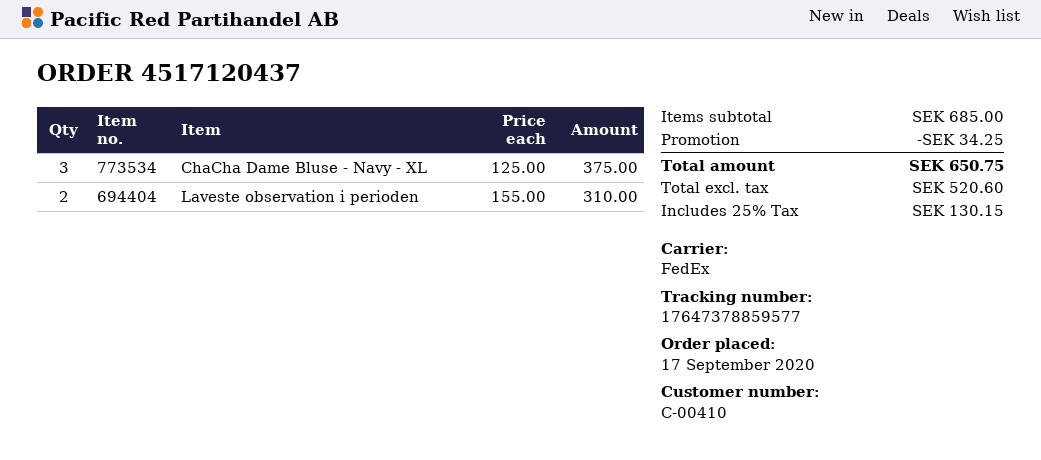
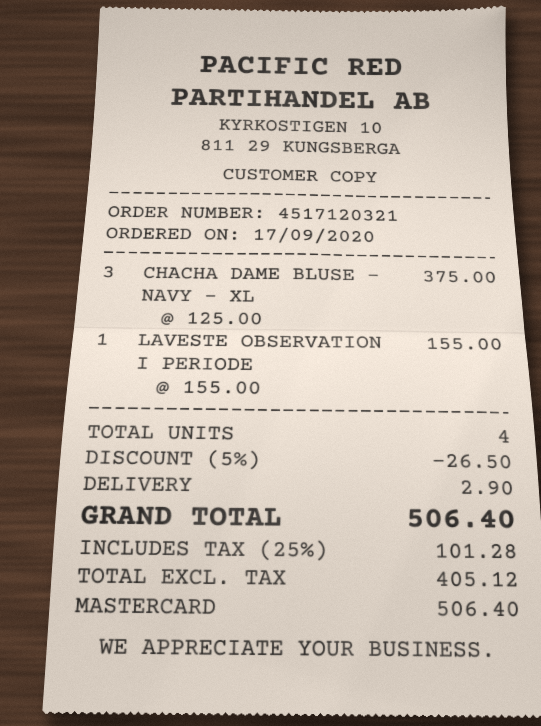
order number: 4517120437 -> 4517120321
Laveste observation i perioden: 2 x 155.00 = 310.00 -> 1 x 155.00 = 155.00
discount: 34.25 -> 26.50
shipping: none -> 2.90
net: 520.60 -> 405.12
tax: 25% = 130.15 -> 25% = 101.28
total: 650.75 -> 506.40

